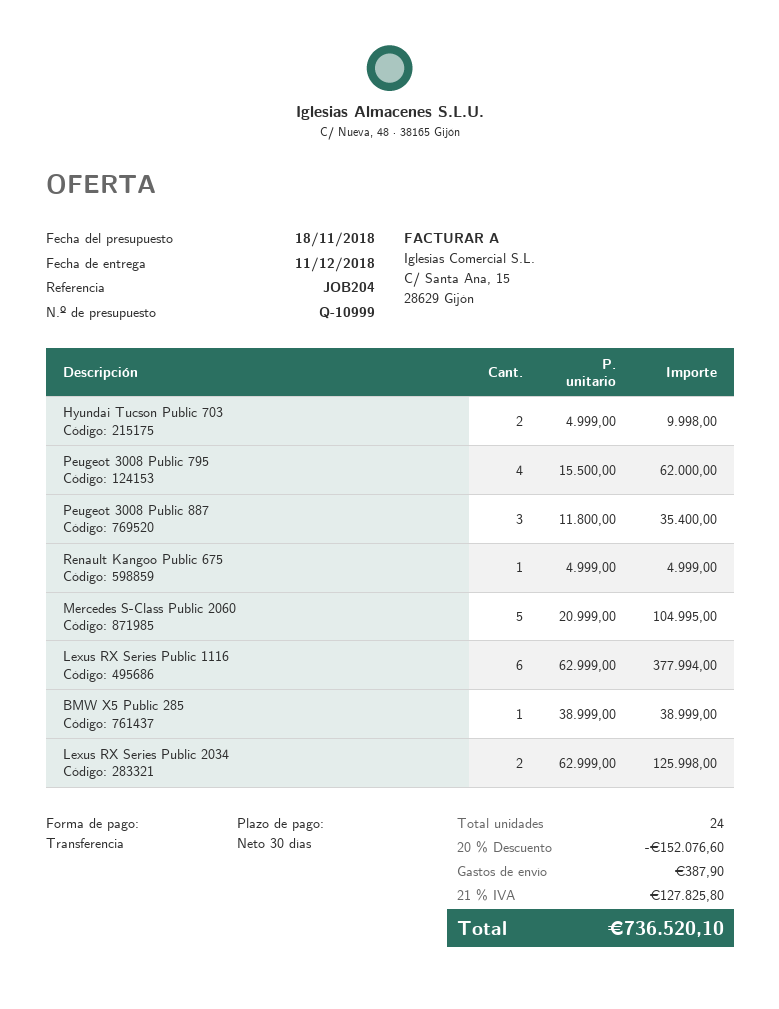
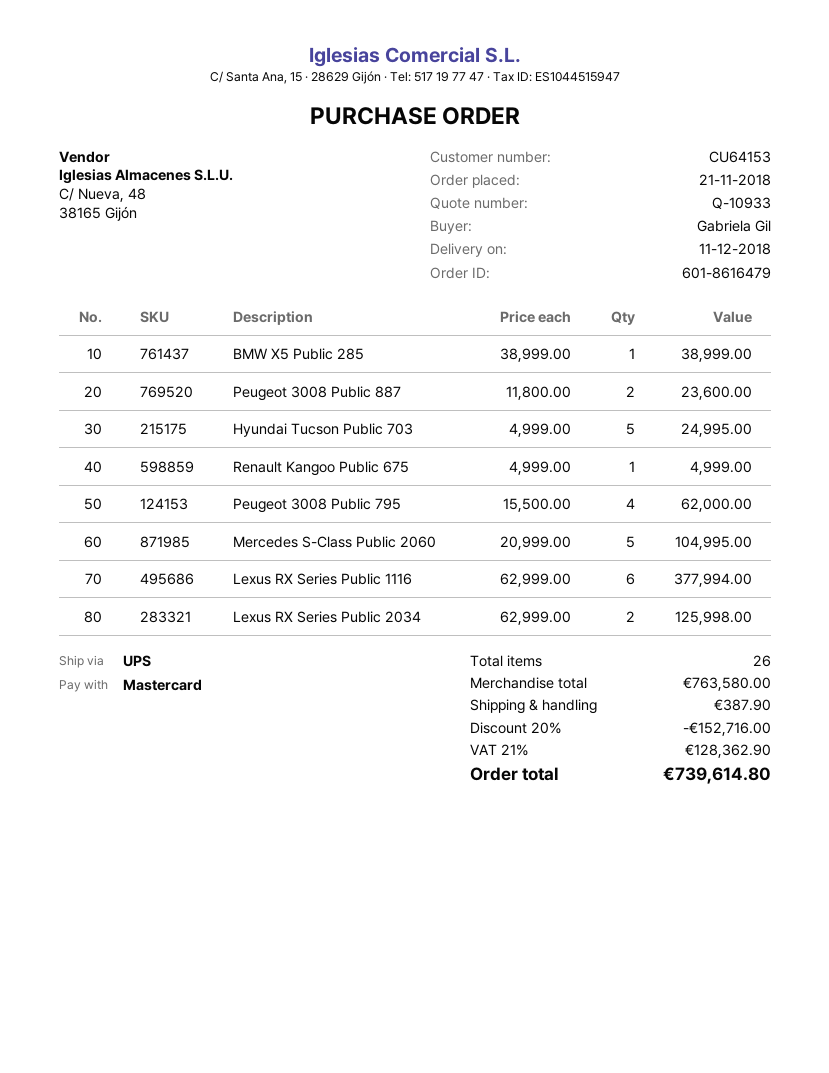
quote number: Q-10999 -> Q-10933
payment method: bank transfer -> Mastercard
Hyundai Tucson Public 703: 2 x 4999.00 = 9998.00 -> 5 x 4999.00 = 24995.00
Peugeot 3008 Public 887: 3 x 11800.00 = 35400.00 -> 2 x 11800.00 = 23600.00
total quantity: 24 -> 26
discount: 20% = 152076.60 -> 20% = 152716.00
tax: 21% = 127825.80 -> 21% = 128362.90
total: 736520.10 -> 739614.80

